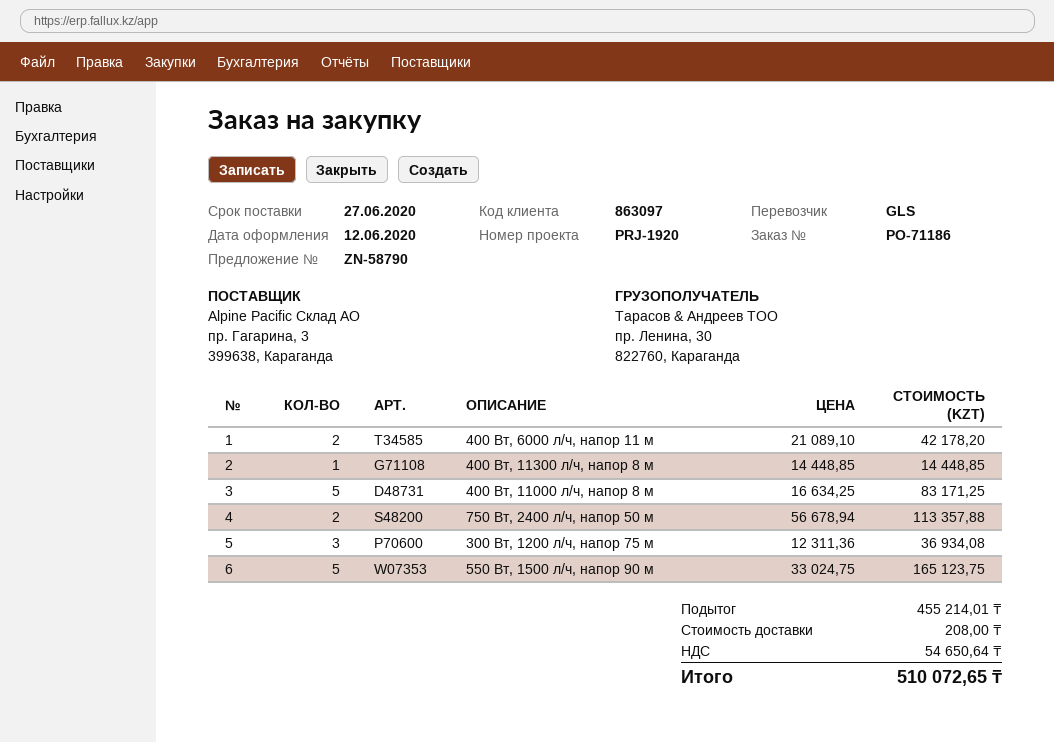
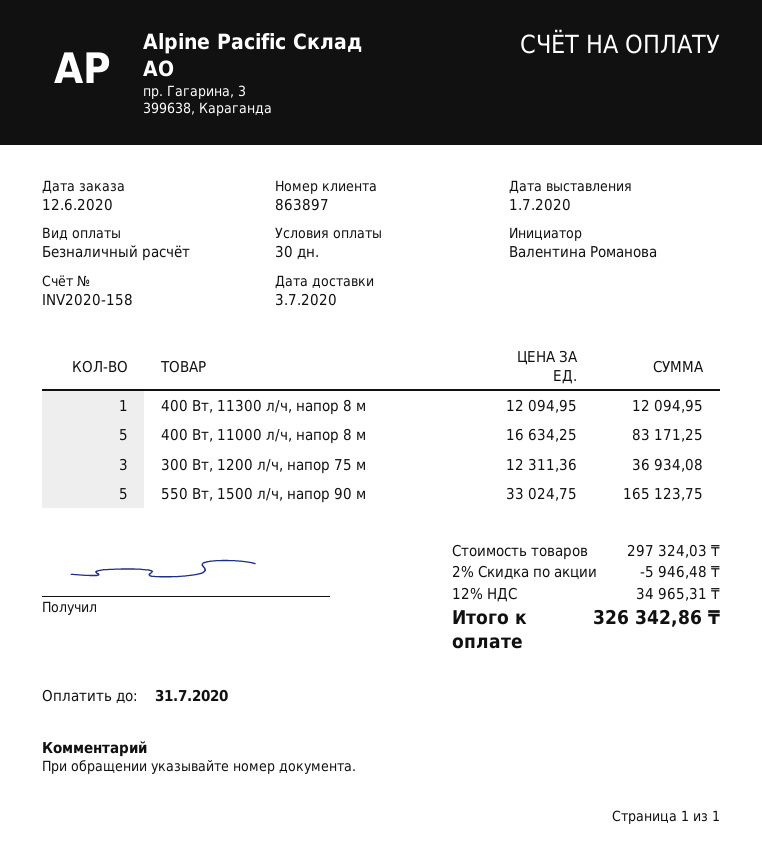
delivery date: 2020-06-27 -> 2020-07-03
customer number: 863097 -> 863897
400 Вт, 6000 л/ч, напор 11 м: 2 x 21089.10 = 42178.20 -> none
400 Вт, 11300 л/ч, напор 8 м: 1 x 14448.85 = 14448.85 -> 1 x 12094.95 = 12094.95
750 Вт, 2400 л/ч, напор 50 м: 2 x 56678.94 = 113357.88 -> none
subtotal: 455214.01 -> 297324.03
discount: none -> 2% = 5946.48
shipping: 208.00 -> none
tax: 54650.64 -> 34965.31
total: 510072.65 -> 326342.86

